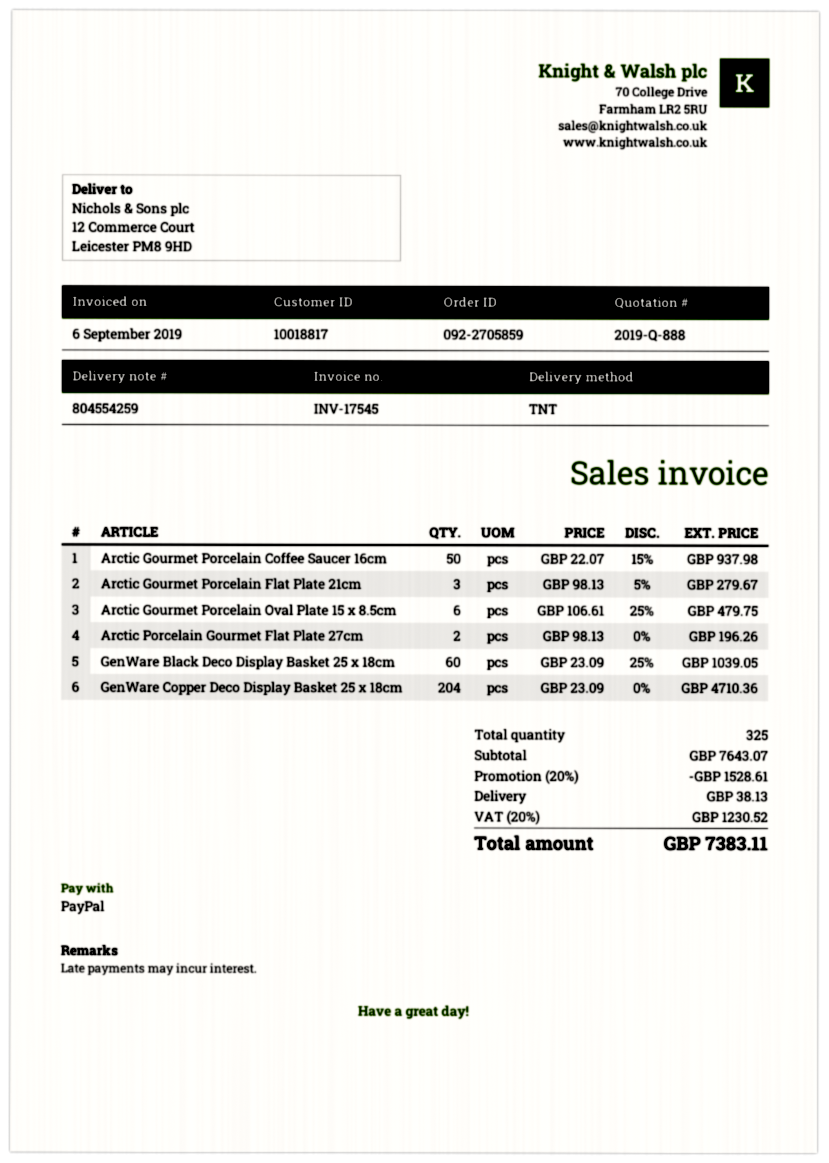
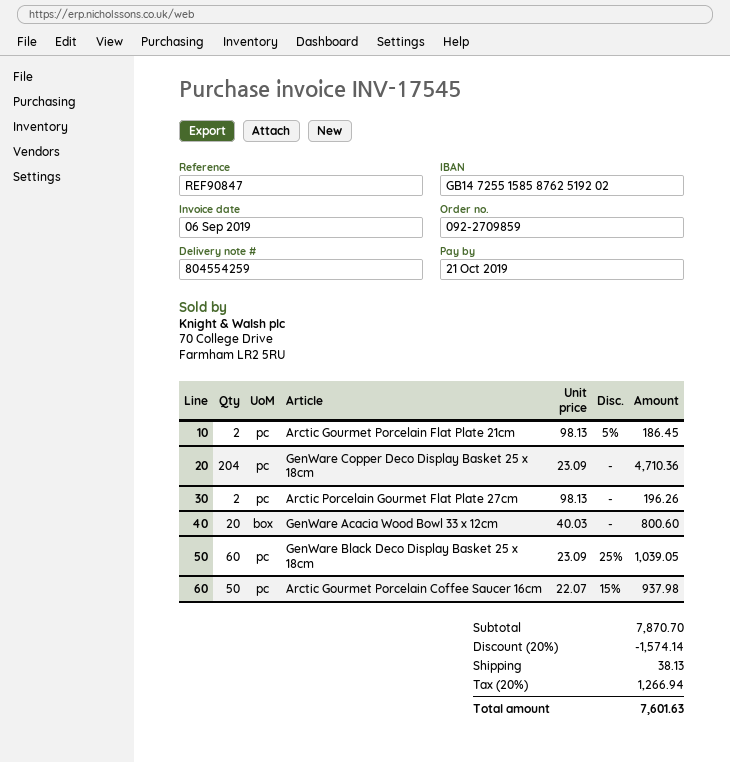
order number: 092-2705859 -> 092-2709859
Arctic Gourmet Porcelain Flat Plate 21cm: 3 x 98.13 - 5% = 279.67 -> 2 x 98.13 - 5% = 186.45
Arctic Gourmet Porcelain Oval Plate 15 x 8.5cm: 6 x 106.61 - 25% = 479.75 -> none
GenWare Acacia Wood Bowl 33 x 12cm: none -> 20 x 40.03 = 800.60
subtotal: 7643.07 -> 7870.70
discount: 20% = 1528.61 -> 20% = 1574.14
tax: 20% = 1230.52 -> 20% = 1266.94
total: 7383.11 -> 7601.63

